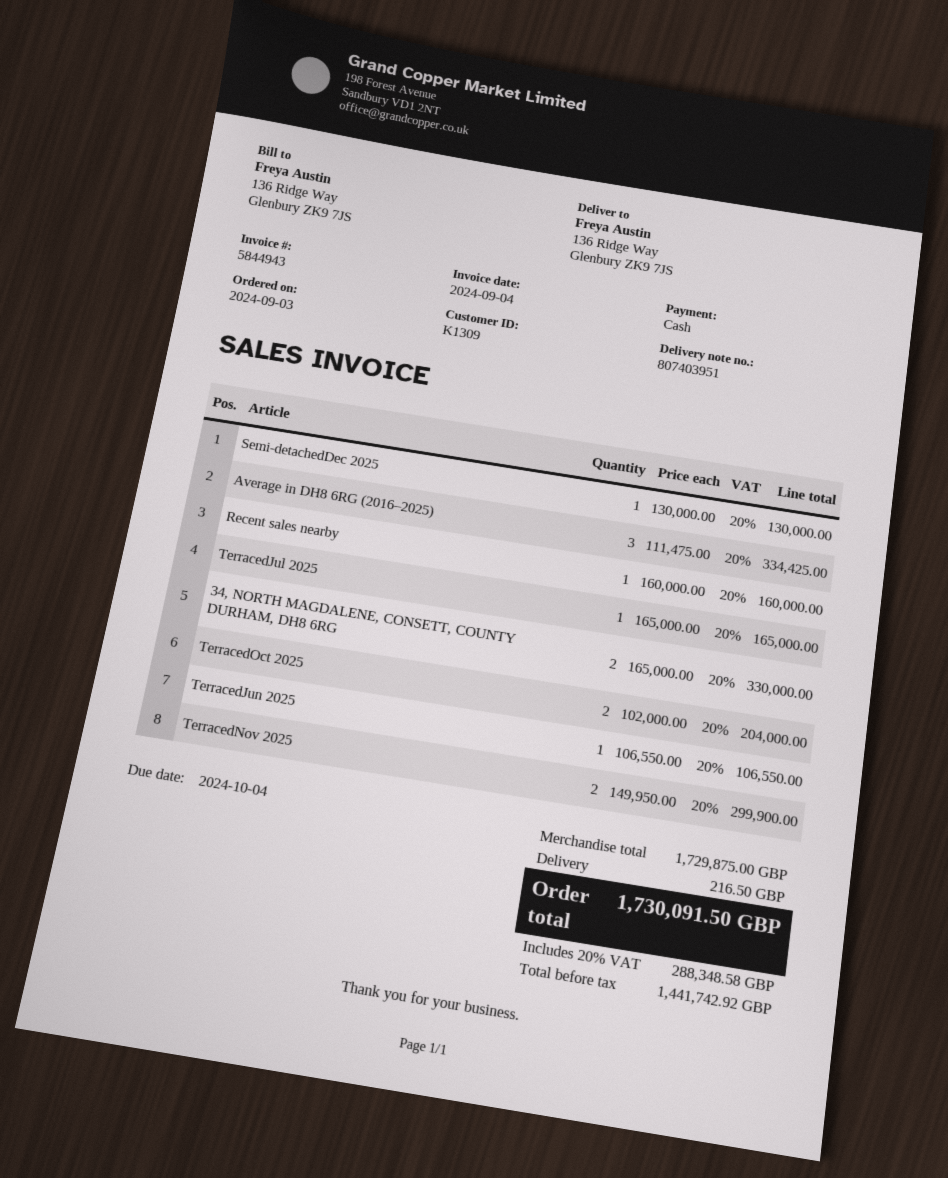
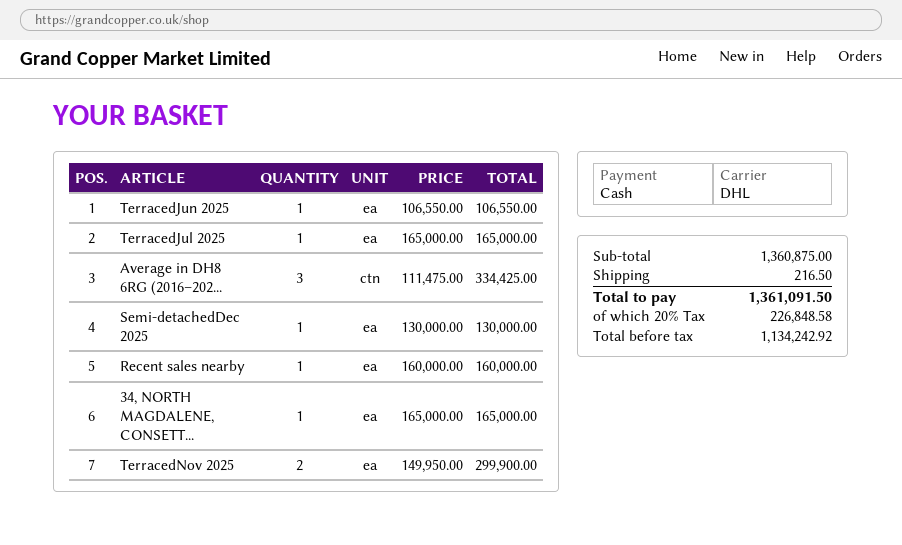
34, NORTH MAGDALENE, CONSETT, COUNTY DURHAM, DH8 6RG: 2 x 165000.00 = 330000.00 -> 1 x 165000.00 = 165000.00
TerracedOct 2025: 2 x 102000.00 = 204000.00 -> none
subtotal: 1729875.00 -> 1360875.00
net: 1441742.92 -> 1134242.92
tax: 20% = 288348.58 -> 20% = 226848.58
total: 1730091.50 -> 1361091.50

